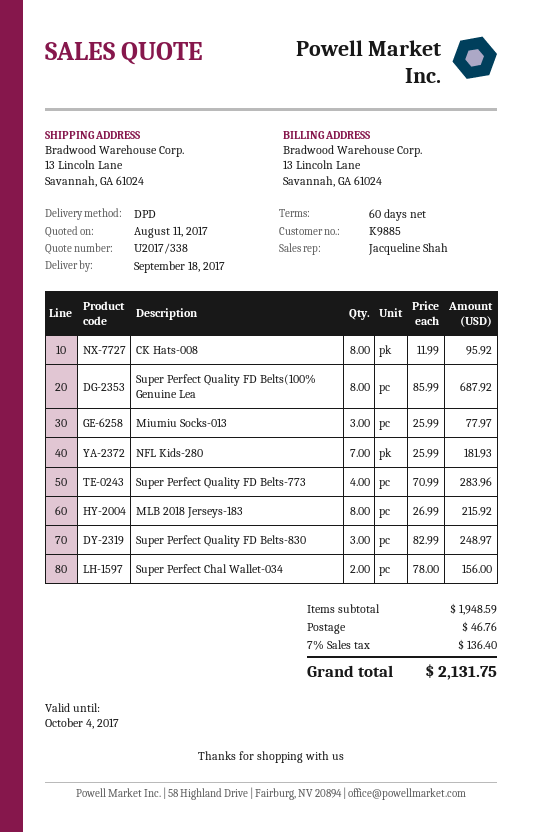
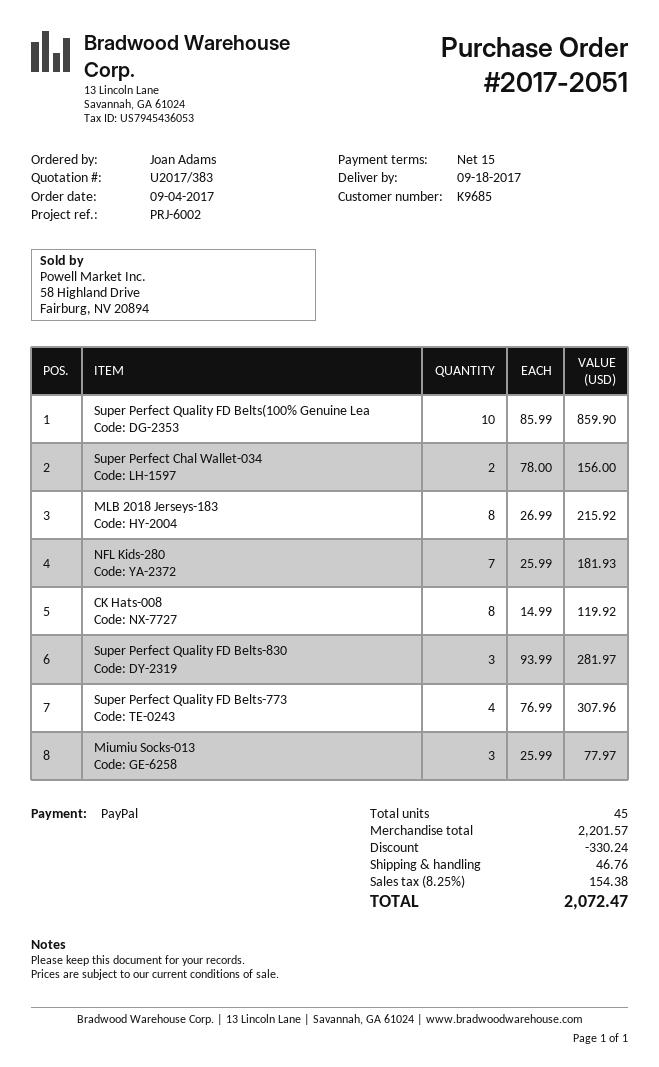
quote number: U2017/338 -> U2017/383
payment terms: 60 days -> 15 days
customer number: K9885 -> K9685
CK Hats-008: 8 x 11.99 = 95.92 -> 8 x 14.99 = 119.92
Super Perfect Quality FD Belts(100% Genuine Lea: 8 x 85.99 = 687.92 -> 10 x 85.99 = 859.90
Super Perfect Quality FD Belts-773: 4 x 70.99 = 283.96 -> 4 x 76.99 = 307.96
Super Perfect Quality FD Belts-830: 3 x 82.99 = 248.97 -> 3 x 93.99 = 281.97
subtotal: 1948.59 -> 2201.57
discount: none -> 330.24
tax: 7% = 136.40 -> 8.25% = 154.38
total: 2131.75 -> 2072.47

